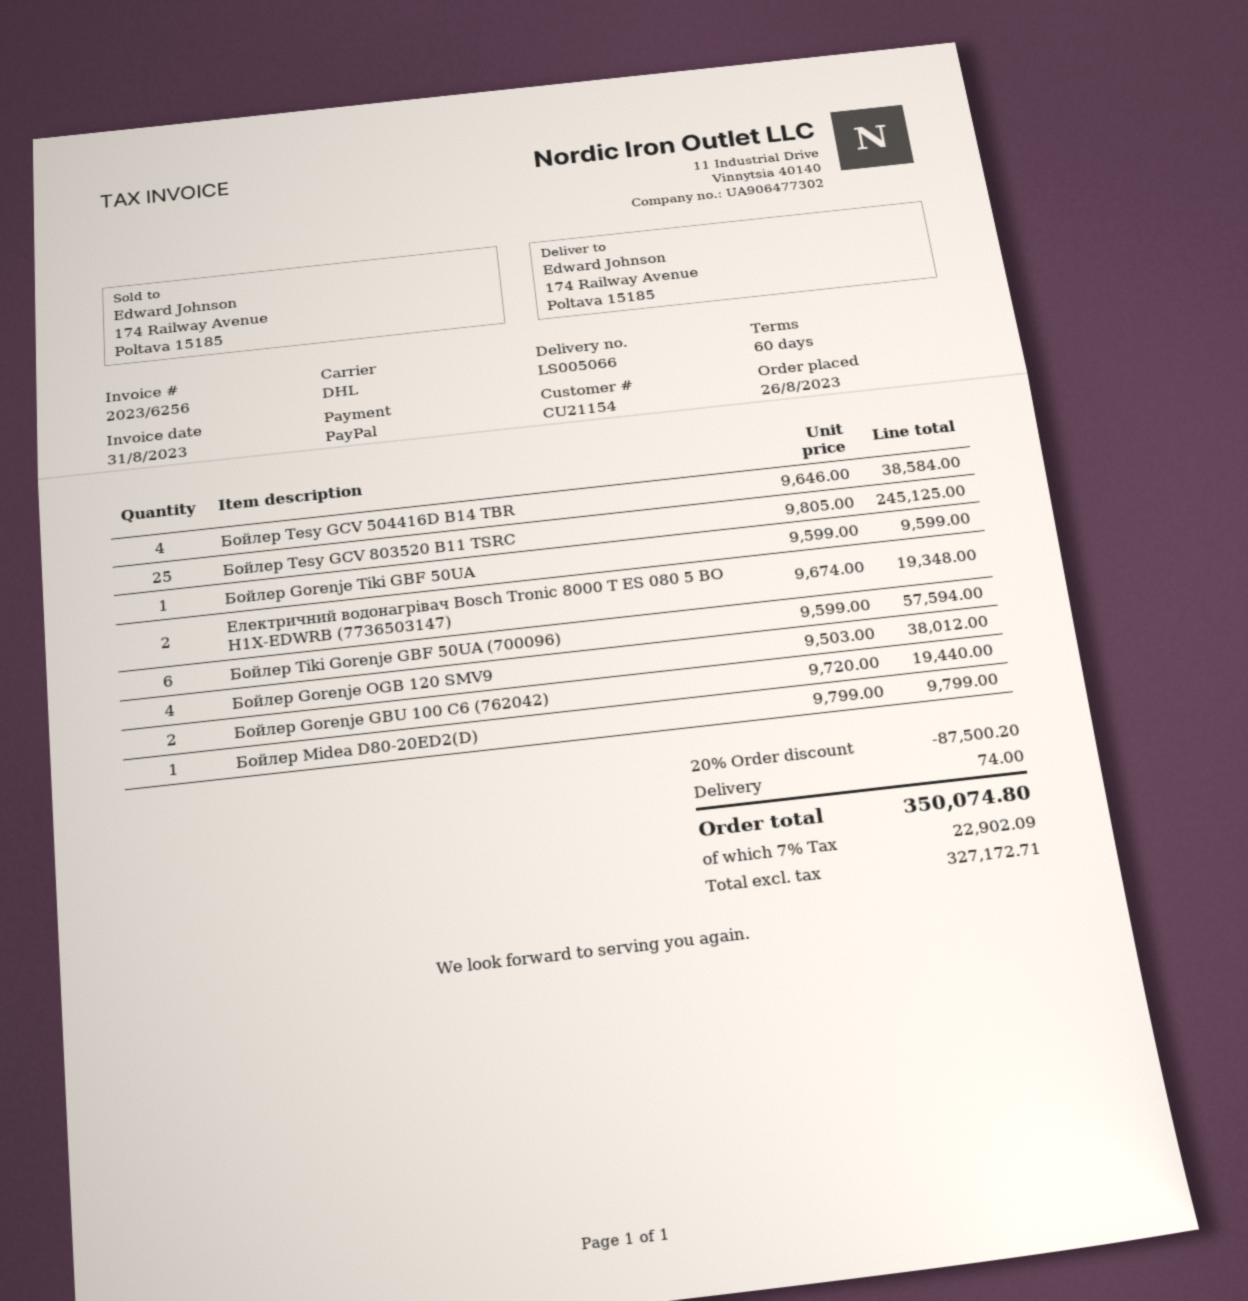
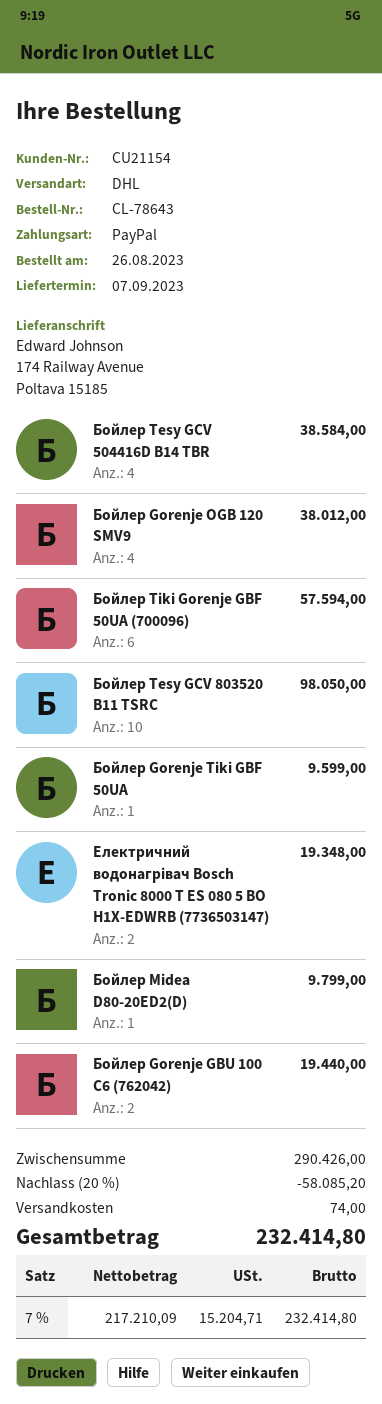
Бойлер Tesy GCV 803520 B11 TSRC: 25 for 245125.00 -> 10 for 98050.00
discount: 20% = 87500.20 -> 20% = 58085.20
net: 327172.71 -> 217210.09
tax: 7% = 22902.09 -> 7% = 15204.71
total: 350074.80 -> 232414.80

